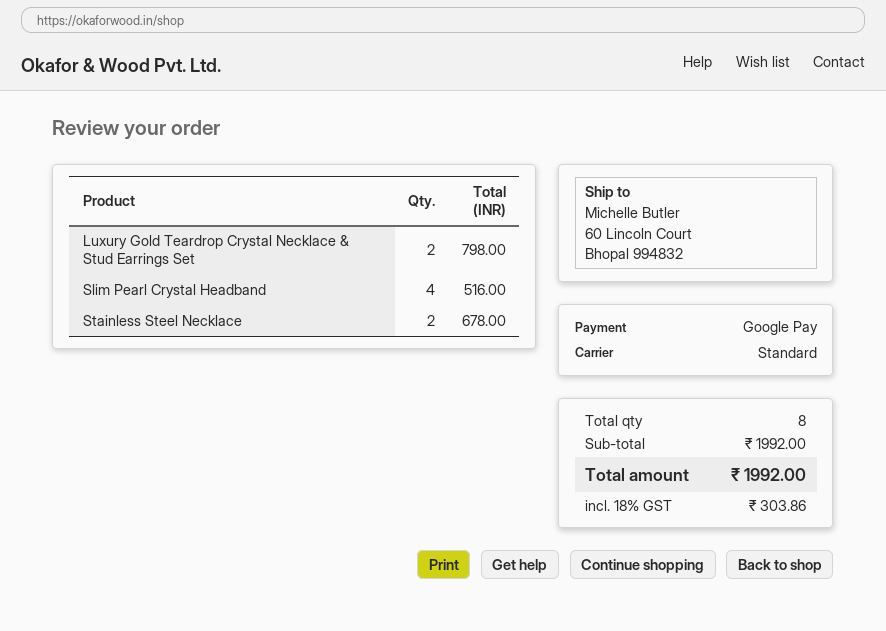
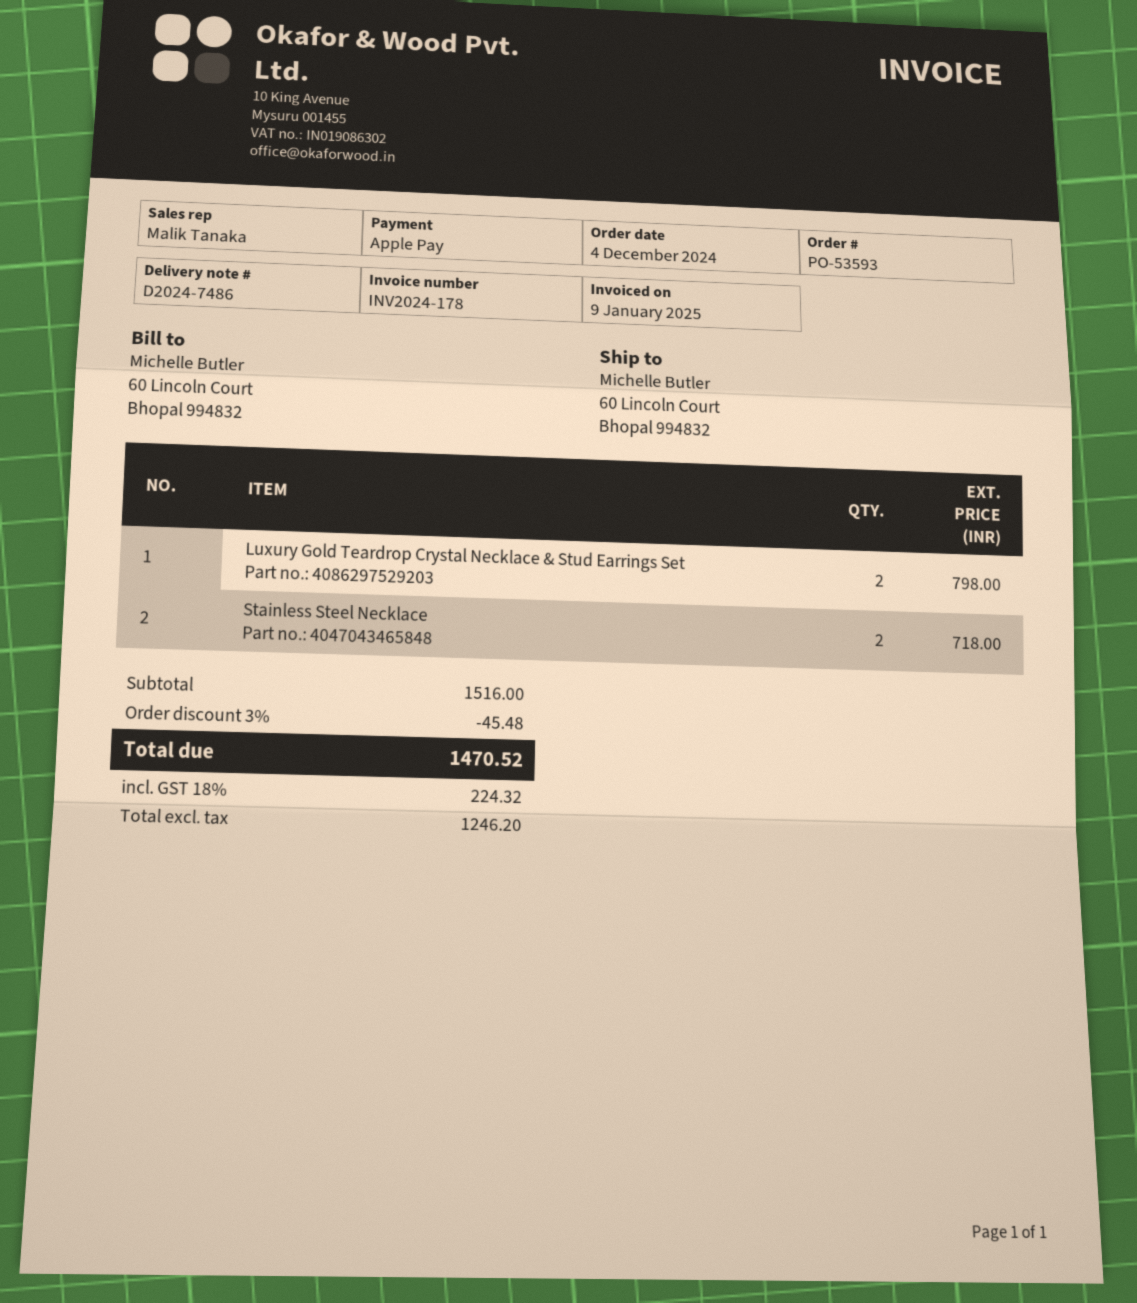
payment method: Google Pay -> Apple Pay
Slim Pearl Crystal Headband: 4 for 516.00 -> none
Stainless Steel Necklace: 2 for 678.00 -> 2 for 718.00
subtotal: 1992.00 -> 1516.00
discount: none -> 3% = 45.48
tax: 18% = 303.86 -> 18% = 224.32
total: 1992.00 -> 1470.52

